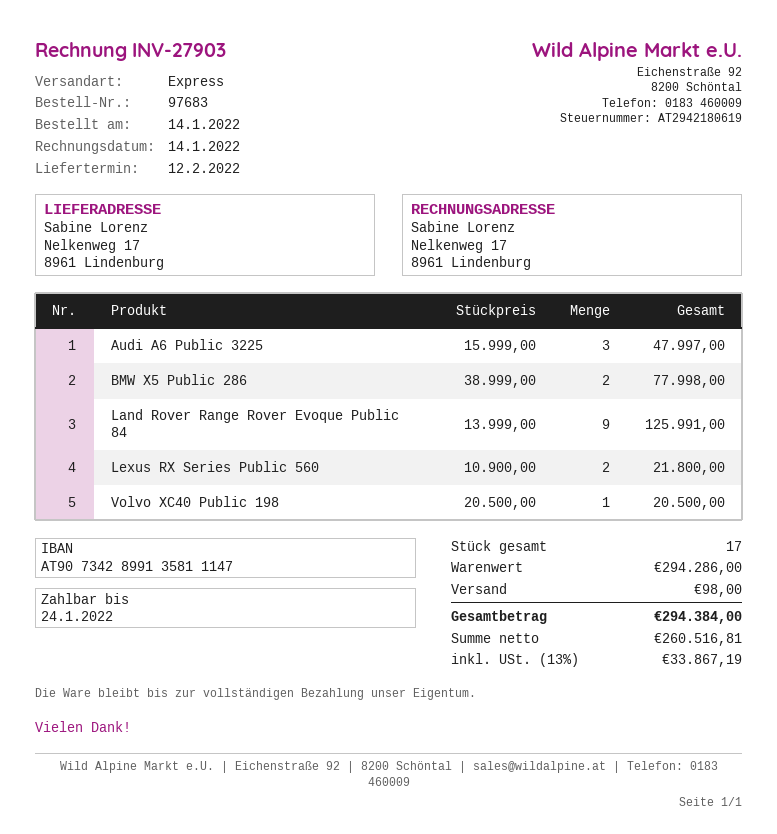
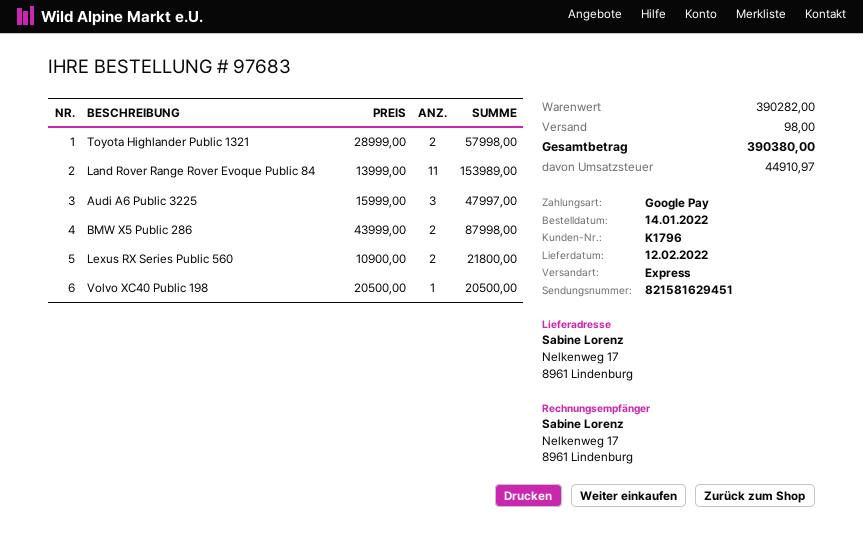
BMW X5 Public 286: 2 x 38999.00 = 77998.00 -> 2 x 43999.00 = 87998.00
Land Rover Range Rover Evoque Public 84: 9 x 13999.00 = 125991.00 -> 11 x 13999.00 = 153989.00
Toyota Highlander Public 1321: none -> 2 x 28999.00 = 57998.00
subtotal: 294286.00 -> 390282.00
tax: 33867.19 -> 44910.97
total: 294384.00 -> 390380.00

